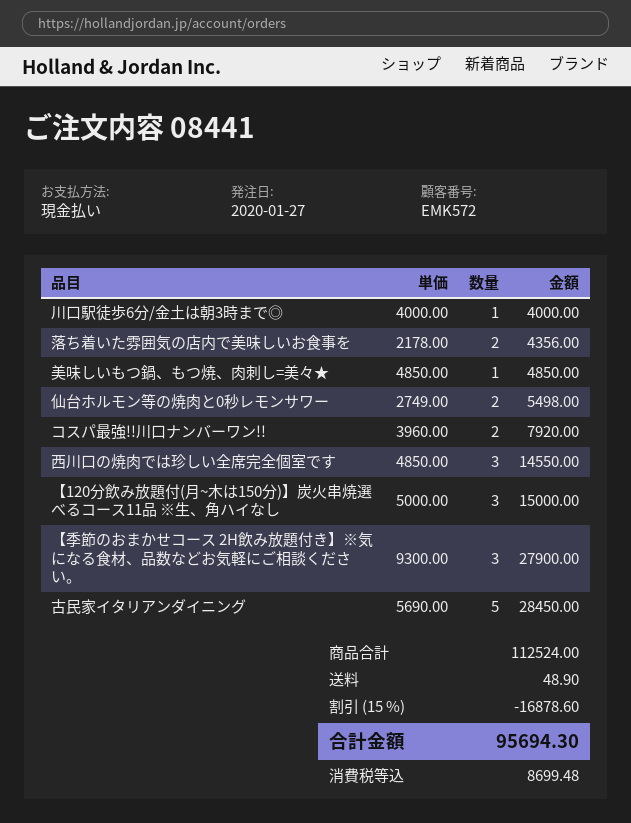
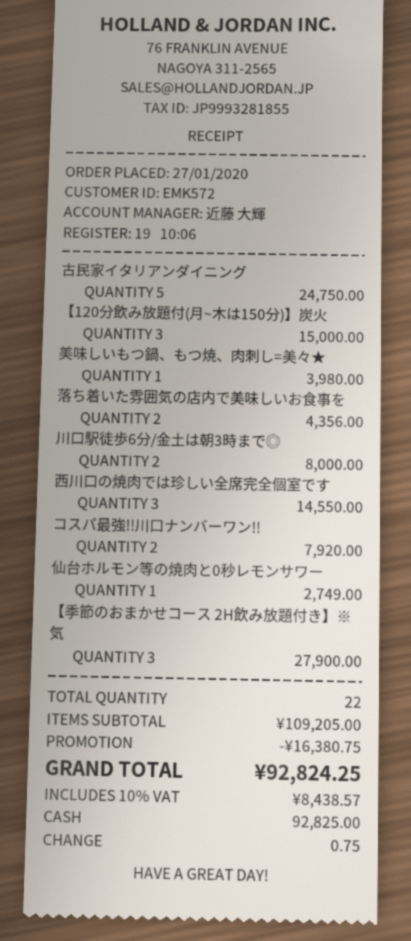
川口駅徒歩6分/金土は朝3時まで◎: 1 for 4000.00 -> 2 for 8000.00
美味しいもつ鍋、もつ焼、肉刺し=美々★: 1 for 4850.00 -> 1 for 3980.00
仙台ホルモン等の焼肉と0秒レモンサワー: 2 for 5498.00 -> 1 for 2749.00
古民家イタリアンダイニング: 5 for 28450.00 -> 5 for 24750.00
subtotal: 112524.00 -> 109205.00
discount: 16878.60 -> 16380.75
shipping: 48.90 -> none
tax: 8699.48 -> 8438.57
total: 95694.30 -> 92824.25

